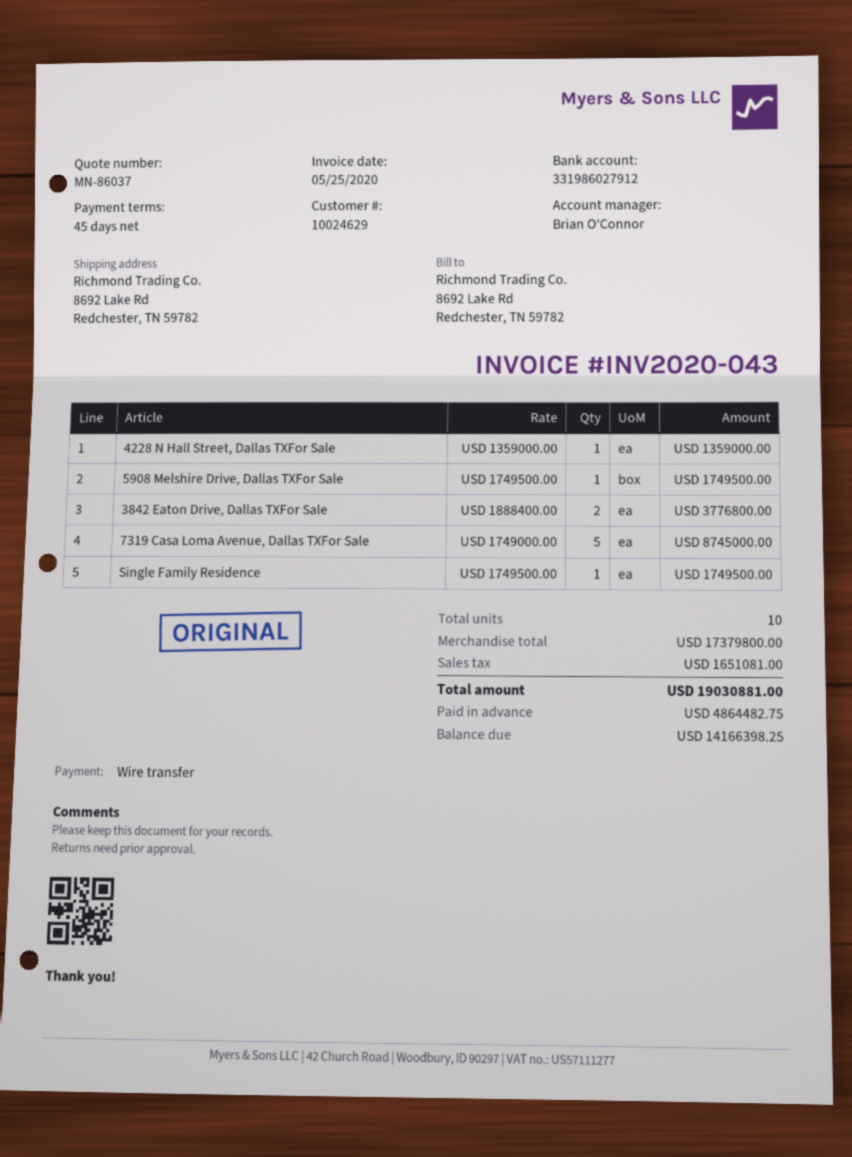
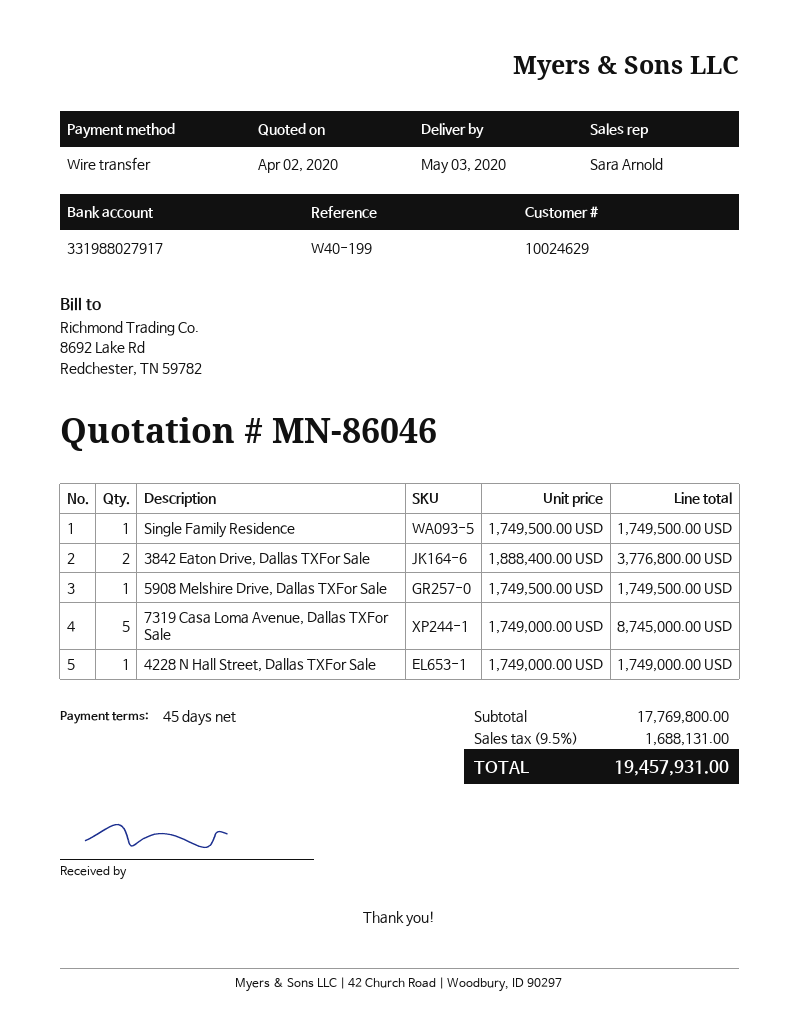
quote number: MN-86037 -> MN-86046
sales rep: Brian O'Connor -> Sara Arnold
bank account: 331986027912 -> 331988027917
4228 N Hall Street, Dallas TXFor Sale: 1 x 1359000.00 = 1359000.00 -> 1 x 1749000.00 = 1749000.00
subtotal: 17379800.00 -> 17769800.00
tax: 1651081.00 -> 1688131.00
total: 19030881.00 -> 19457931.00

